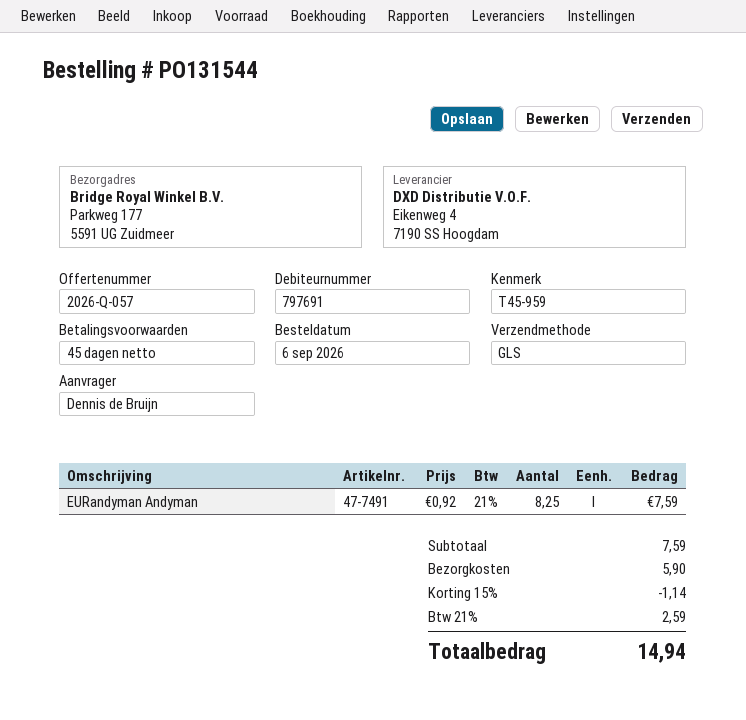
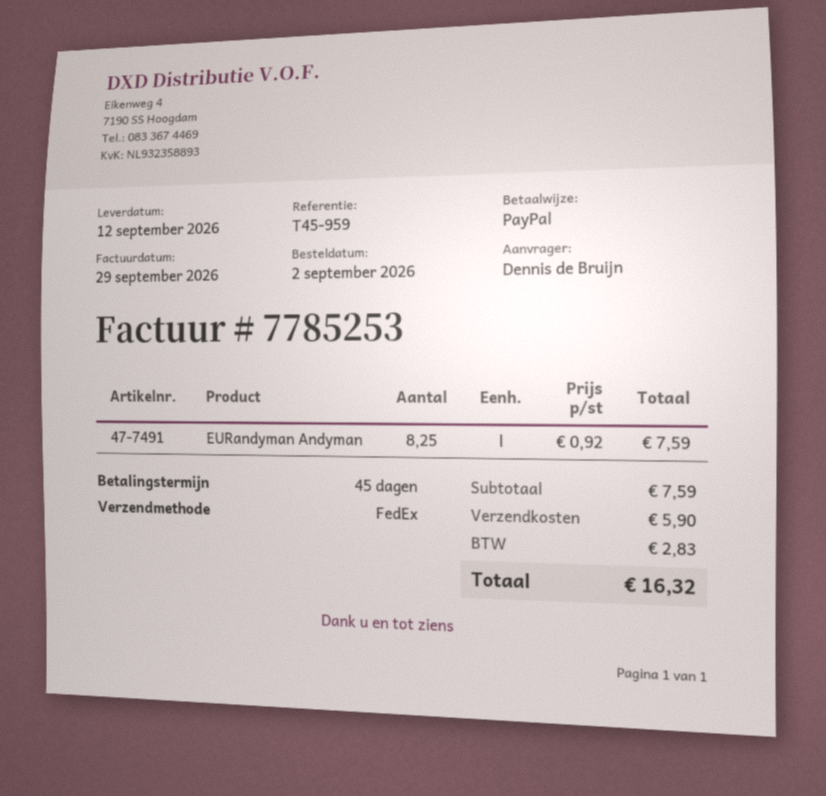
order date: 2026-09-06 -> 2026-09-02
shipping method: GLS -> FedEx
discount: 15% = 1.14 -> none
tax: 2.59 -> 2.83
total: 14.94 -> 16.32

